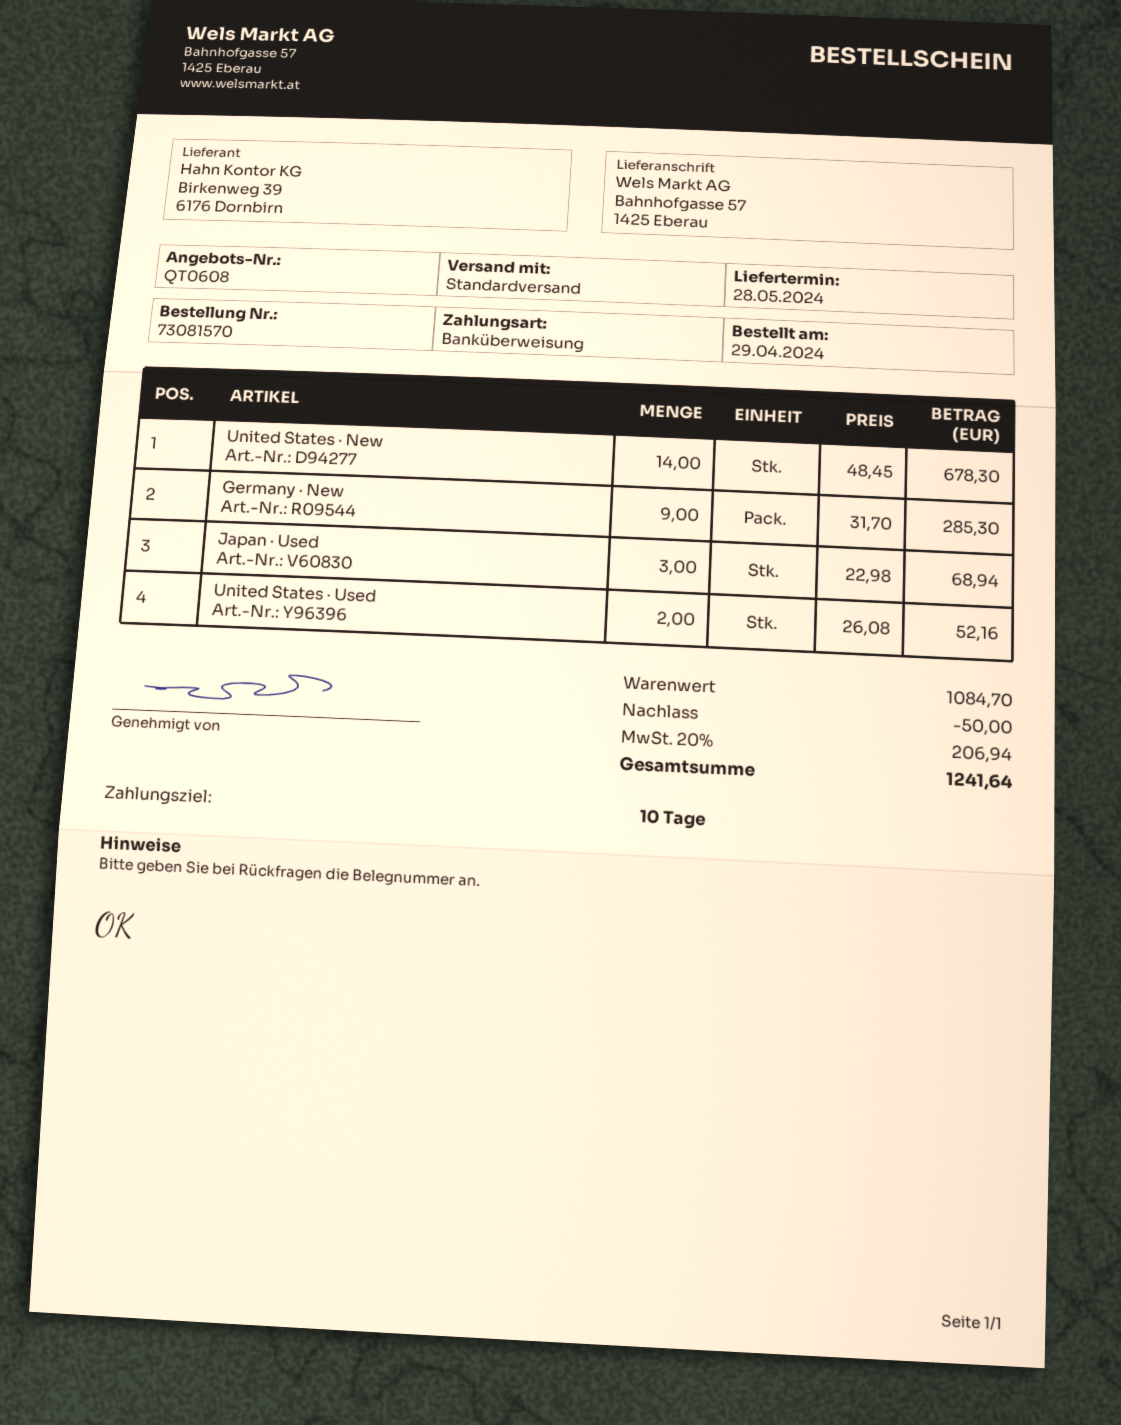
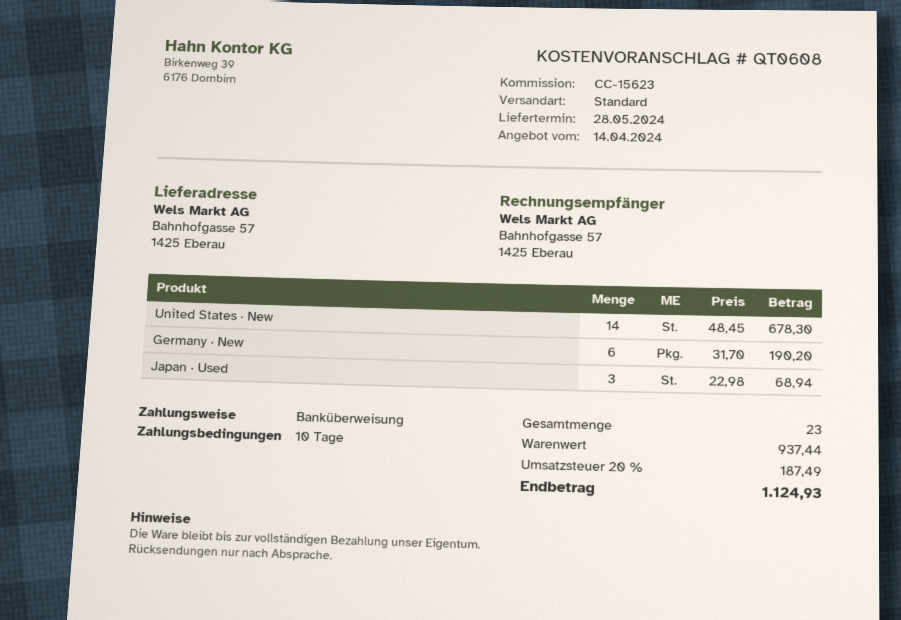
Germany · New: 9 x 31.70 = 285.30 -> 6 x 31.70 = 190.20
United States · Used: 2 x 26.08 = 52.16 -> none
subtotal: 1084.70 -> 937.44
discount: 50.00 -> none
tax: 20% = 206.94 -> 20% = 187.49
total: 1241.64 -> 1124.93

